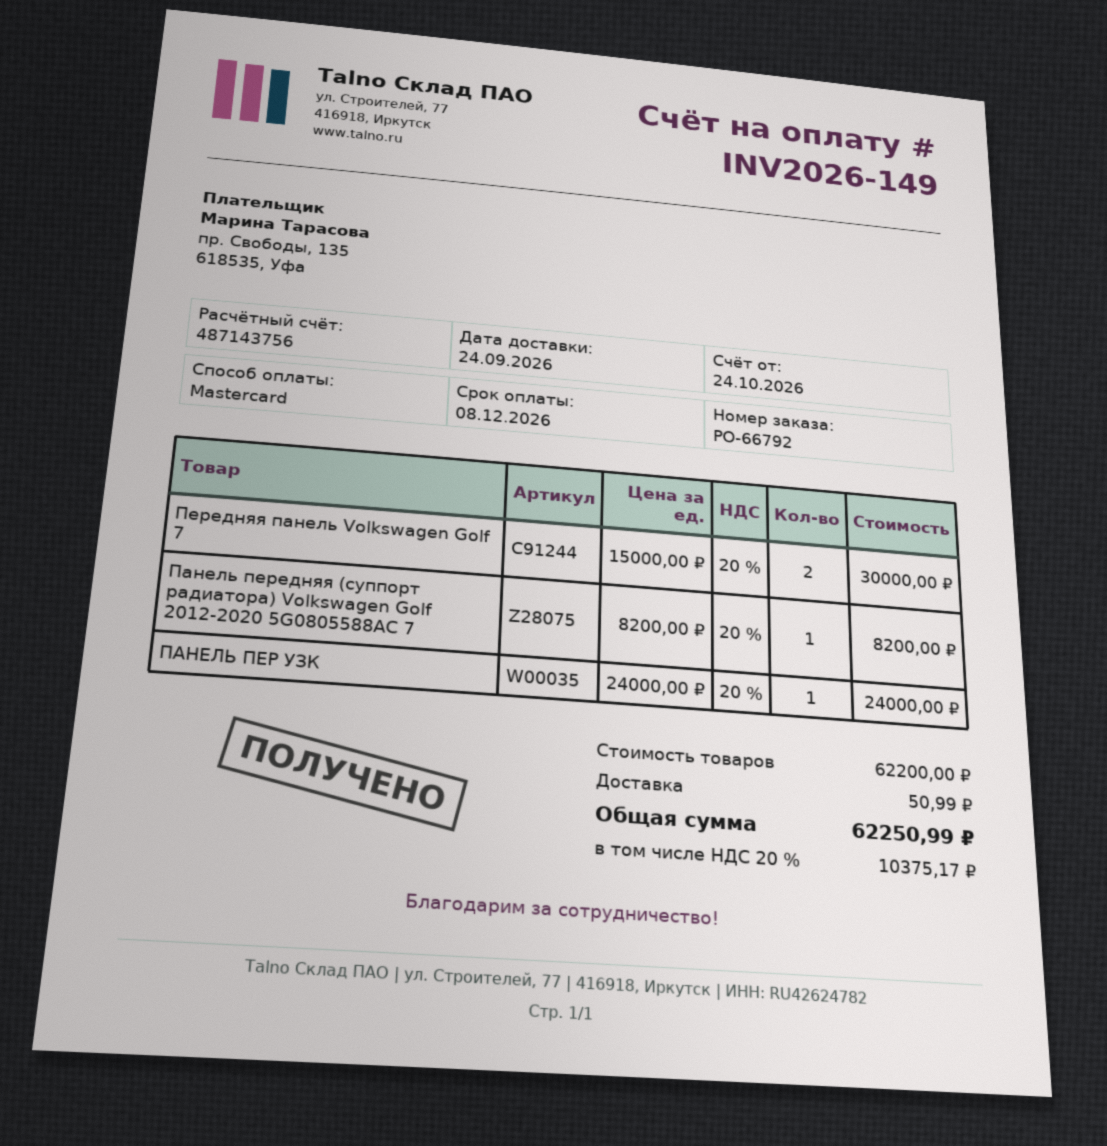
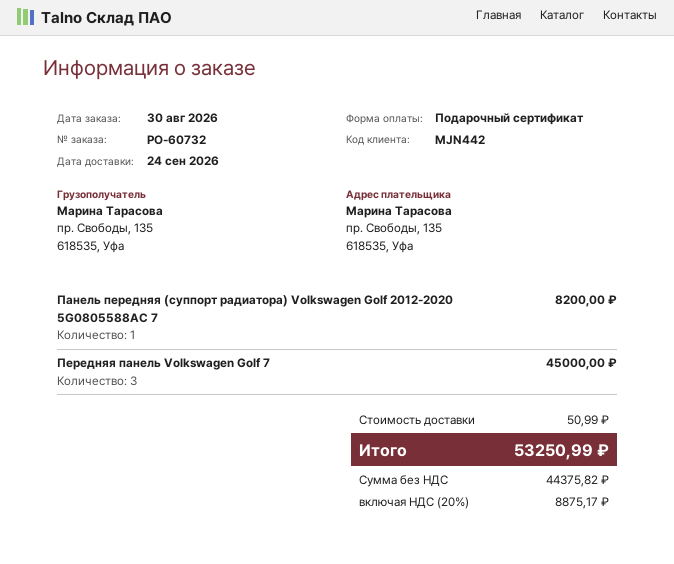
order number: PO-66792 -> PO-60732
payment method: Mastercard -> gift card
Передняя панель Volkswagen Golf 7: 2 for 30000.00 -> 3 for 45000.00
ПАНЕЛЬ ПЕР УЗК: 1 for 24000.00 -> none
tax: 20% = 10375.17 -> 20% = 8875.17
total: 62250.99 -> 53250.99

